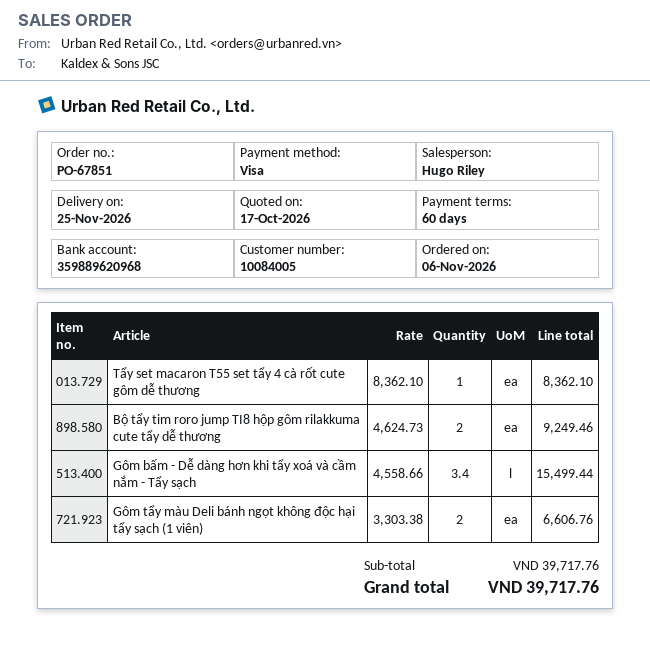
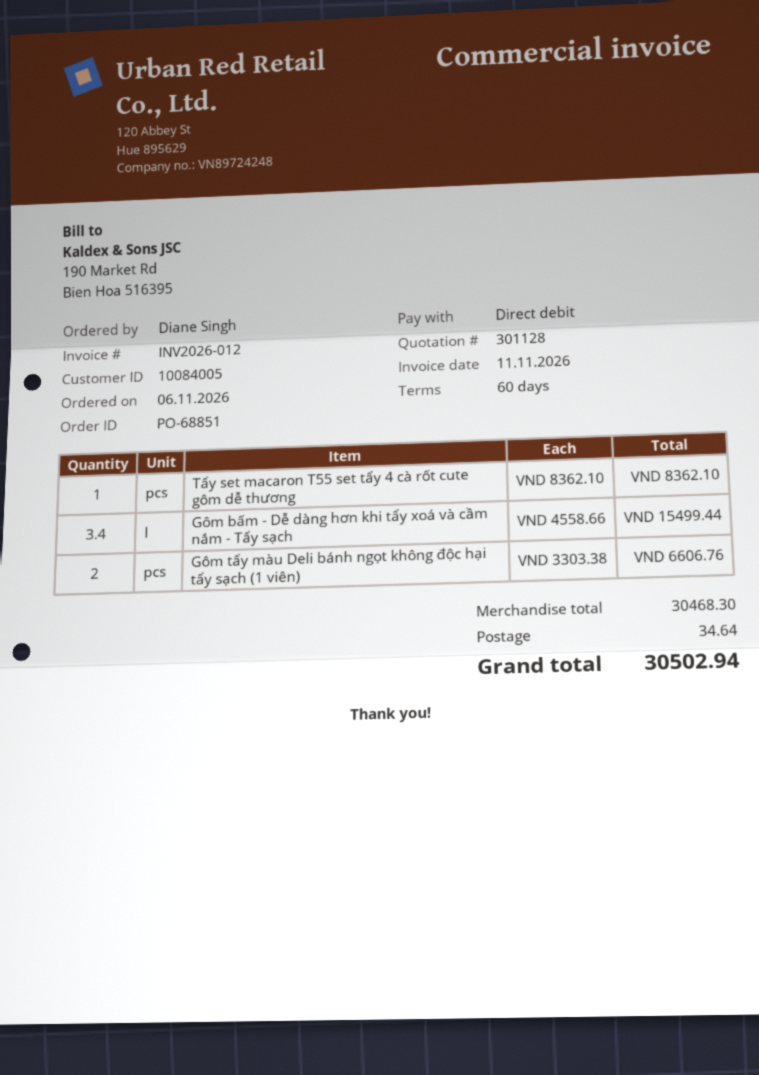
order number: PO-67851 -> PO-68851
payment method: Visa -> direct debit
Bộ tẩy tim roro jump TI8 hộp gôm rilakkuma cute tẩy dễ thương: 2 x 4624.73 = 9249.46 -> none
subtotal: 39717.76 -> 30468.30
shipping: none -> 34.64
total: 39717.76 -> 30502.94

